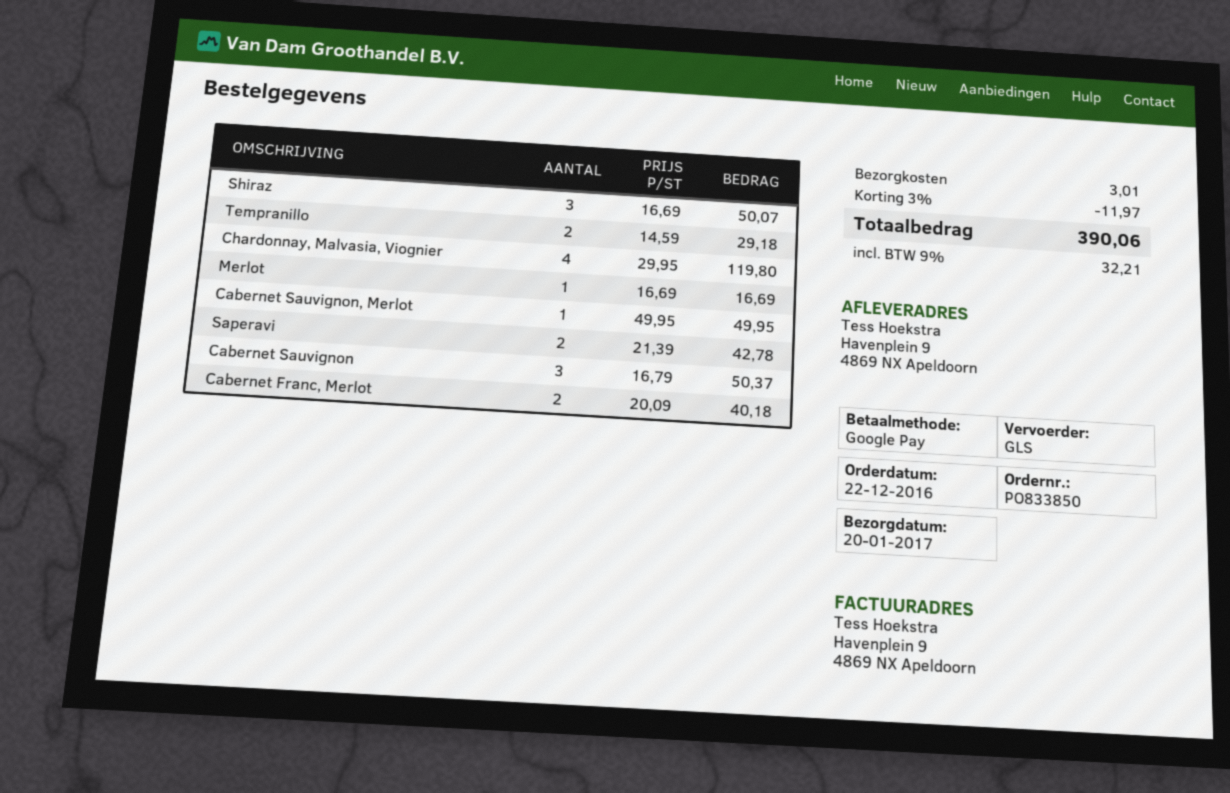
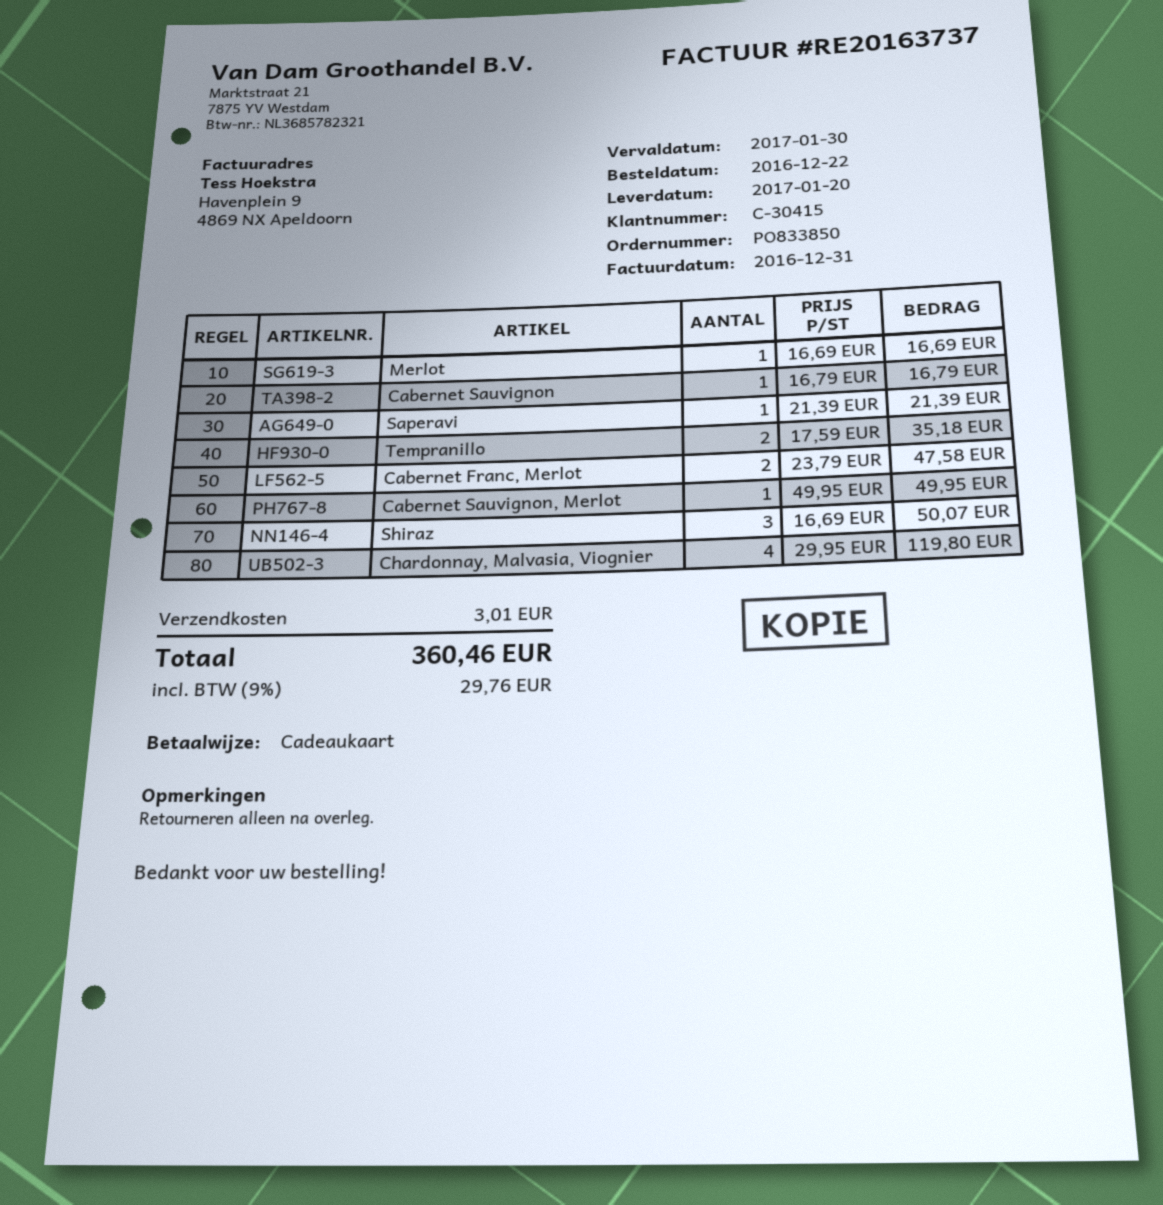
payment method: Google Pay -> gift card
Tempranillo: 2 x 14.59 = 29.18 -> 2 x 17.59 = 35.18
Saperavi: 2 x 21.39 = 42.78 -> 1 x 21.39 = 21.39
Cabernet Sauvignon: 3 x 16.79 = 50.37 -> 1 x 16.79 = 16.79
Cabernet Franc, Merlot: 2 x 20.09 = 40.18 -> 2 x 23.79 = 47.58
discount: 3% = 11.97 -> none
tax: 9% = 32.21 -> 9% = 29.76
total: 390.06 -> 360.46

